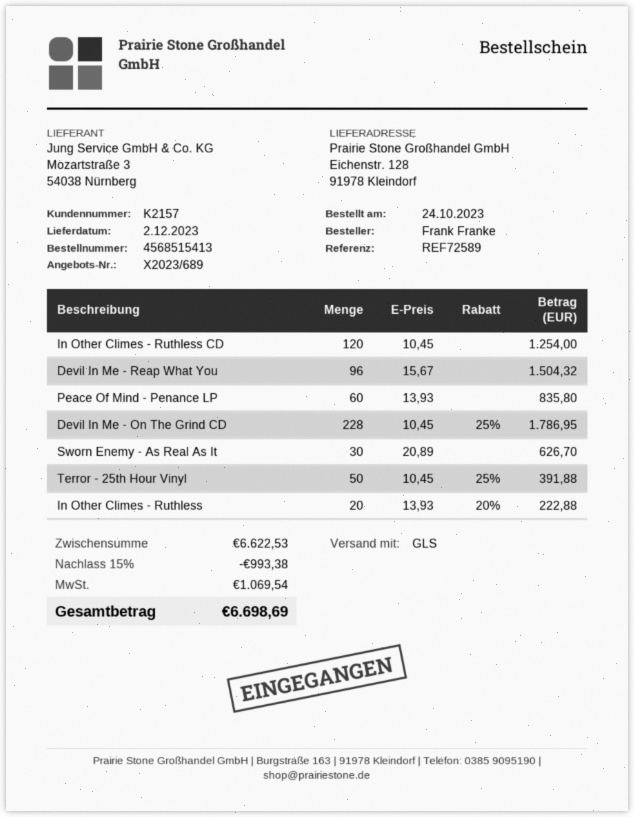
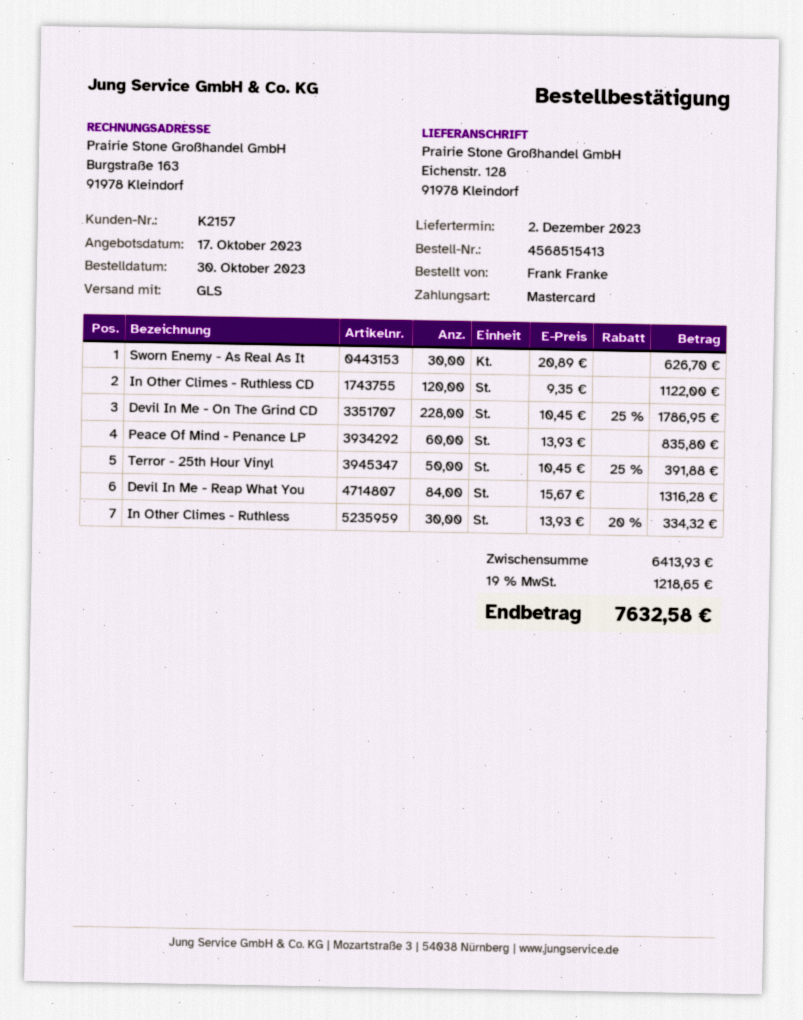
order date: 2023-10-24 -> 2023-10-30
In Other Climes - Ruthless CD: 120 x 10.45 = 1254.00 -> 120 x 9.35 = 1122.00
Devil In Me - Reap What You: 96 x 15.67 = 1504.32 -> 84 x 15.67 = 1316.28
In Other Climes - Ruthless: 20 x 13.93 - 20% = 222.88 -> 30 x 13.93 - 20% = 334.32
subtotal: 6622.53 -> 6413.93
discount: 15% = 993.38 -> none
tax: 1069.54 -> 1218.65
total: 6698.69 -> 7632.58

